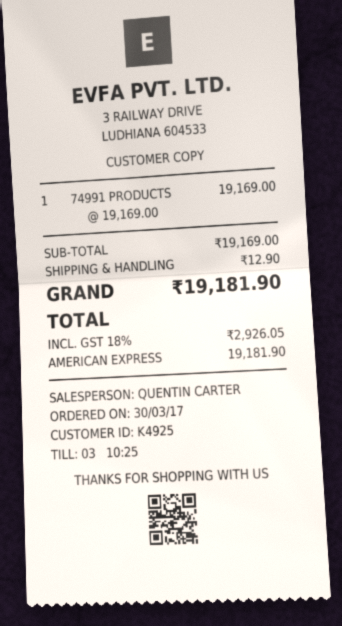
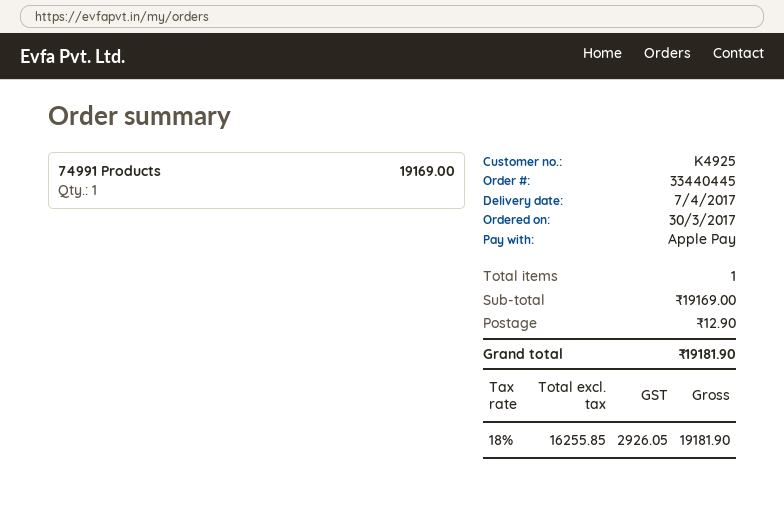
payment method: American Express -> Apple Pay

